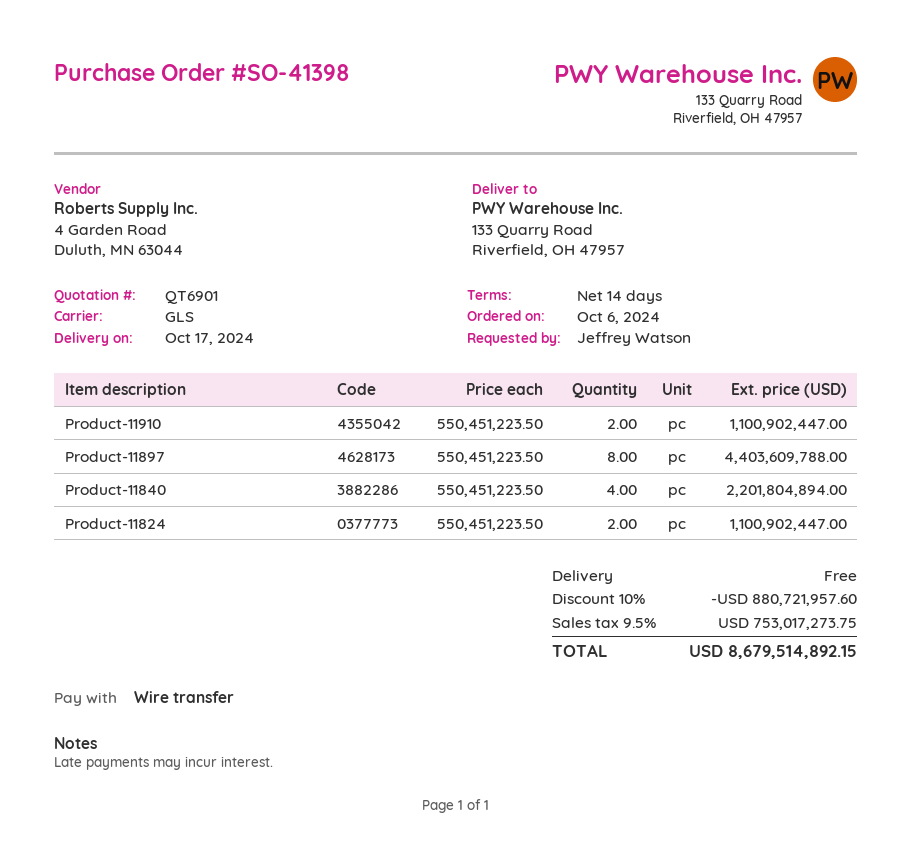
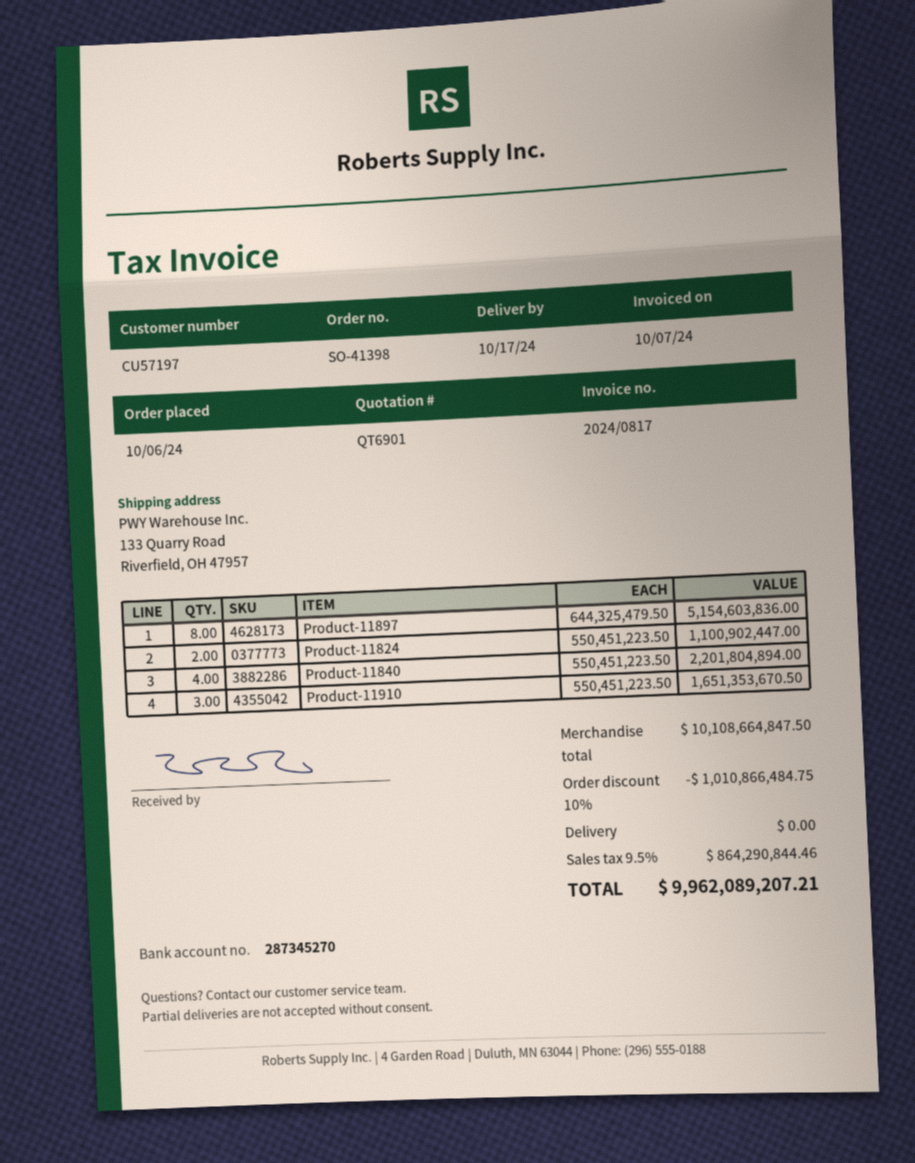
Product-11910: 2 x 550451223.50 = 1100902447.00 -> 3 x 550451223.50 = 1651353670.50
Product-11897: 8 x 550451223.50 = 4403609788.00 -> 8 x 644325479.50 = 5154603836.00
discount: 10% = 880721957.60 -> 10% = 1010866484.75
tax: 9.5% = 753017273.75 -> 9.5% = 864290844.46
total: 8679514892.15 -> 9962089207.21

